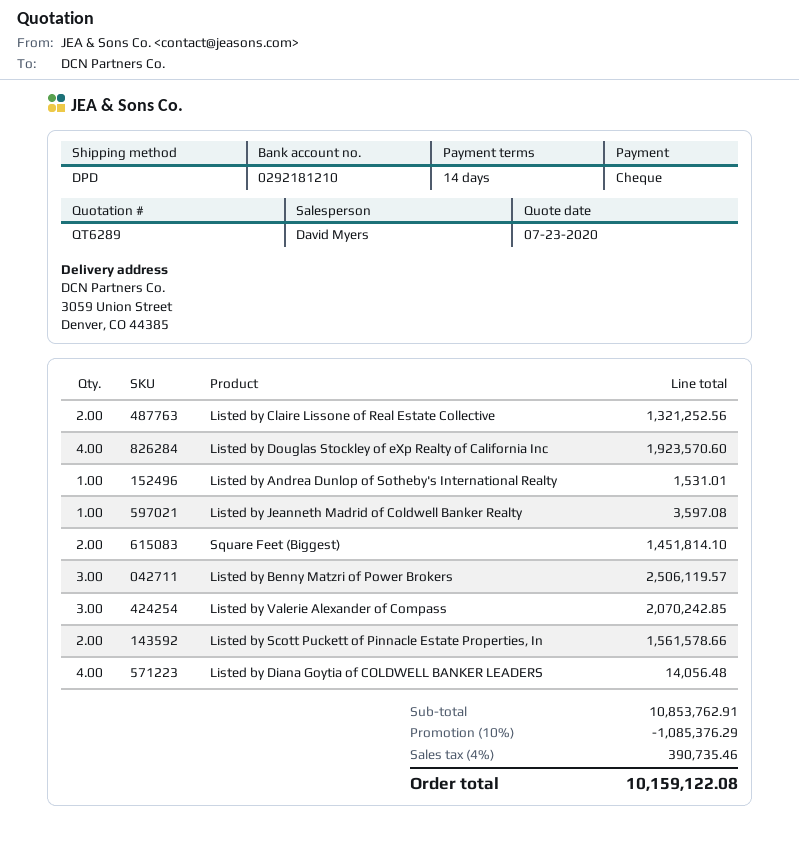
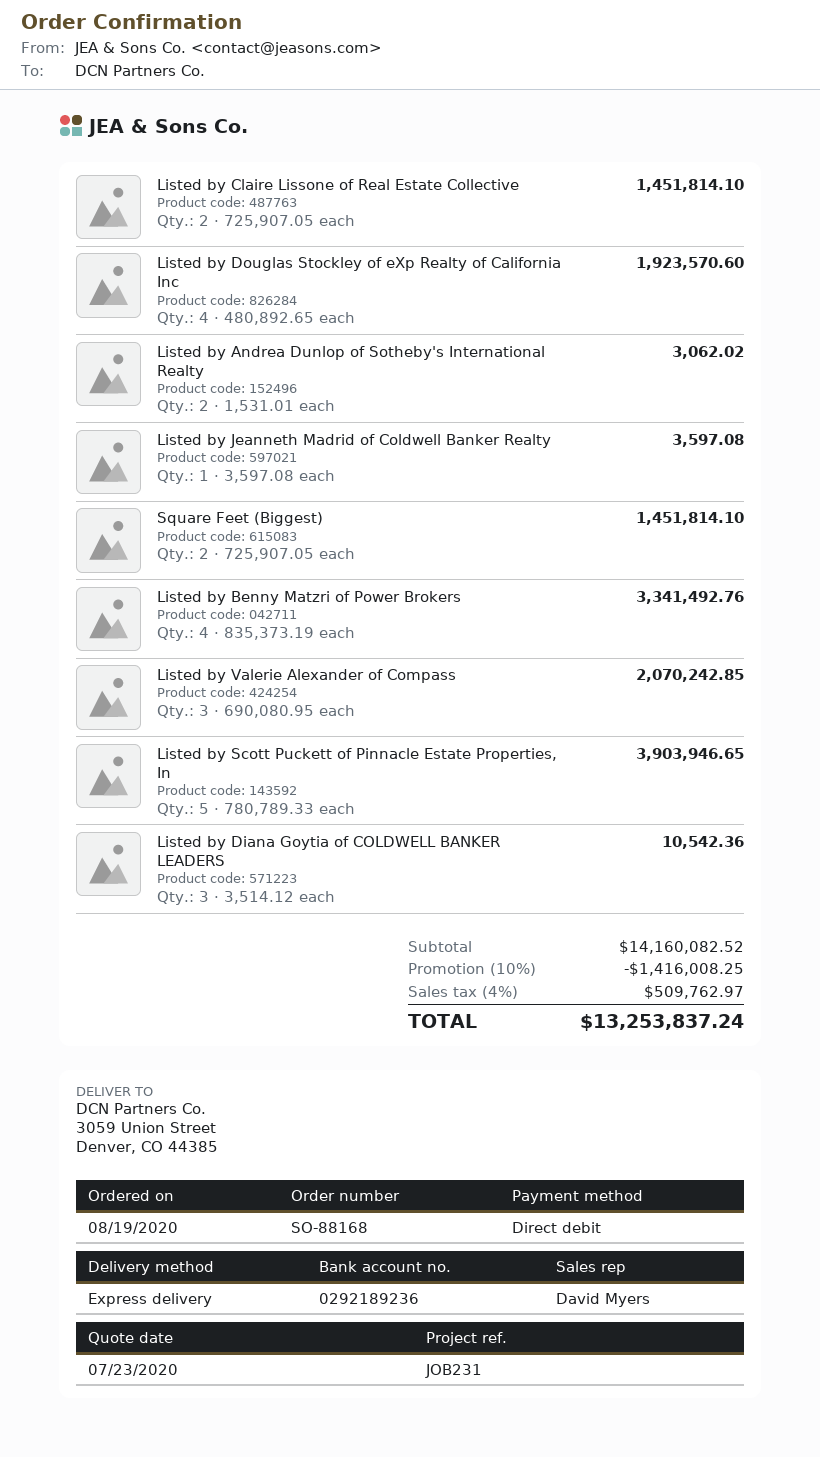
payment method: cheque -> direct debit
bank account: 0292181210 -> 0292189236
shipping method: DPD -> express
Listed by Claire Lissone of Real Estate Collective: 2 for 1321252.56 -> 2 for 1451814.10
Listed by Andrea Dunlop of Sotheby's International Realty: 1 for 1531.01 -> 2 for 3062.02
Listed by Benny Matzri of Power Brokers: 3 for 2506119.57 -> 4 for 3341492.76
Listed by Scott Puckett of Pinnacle Estate Properties, In: 2 for 1561578.66 -> 5 for 3903946.65
Listed by Diana Goytia of COLDWELL BANKER LEADERS: 4 for 14056.48 -> 3 for 10542.36
subtotal: 10853762.91 -> 14160082.52
discount: 10% = 1085376.29 -> 10% = 1416008.25
tax: 4% = 390735.46 -> 4% = 509762.97
total: 10159122.08 -> 13253837.24

